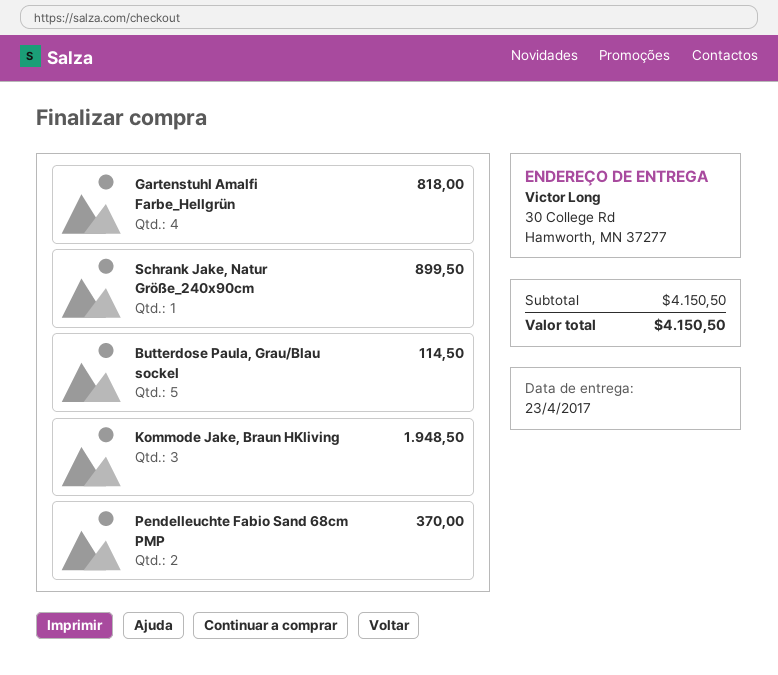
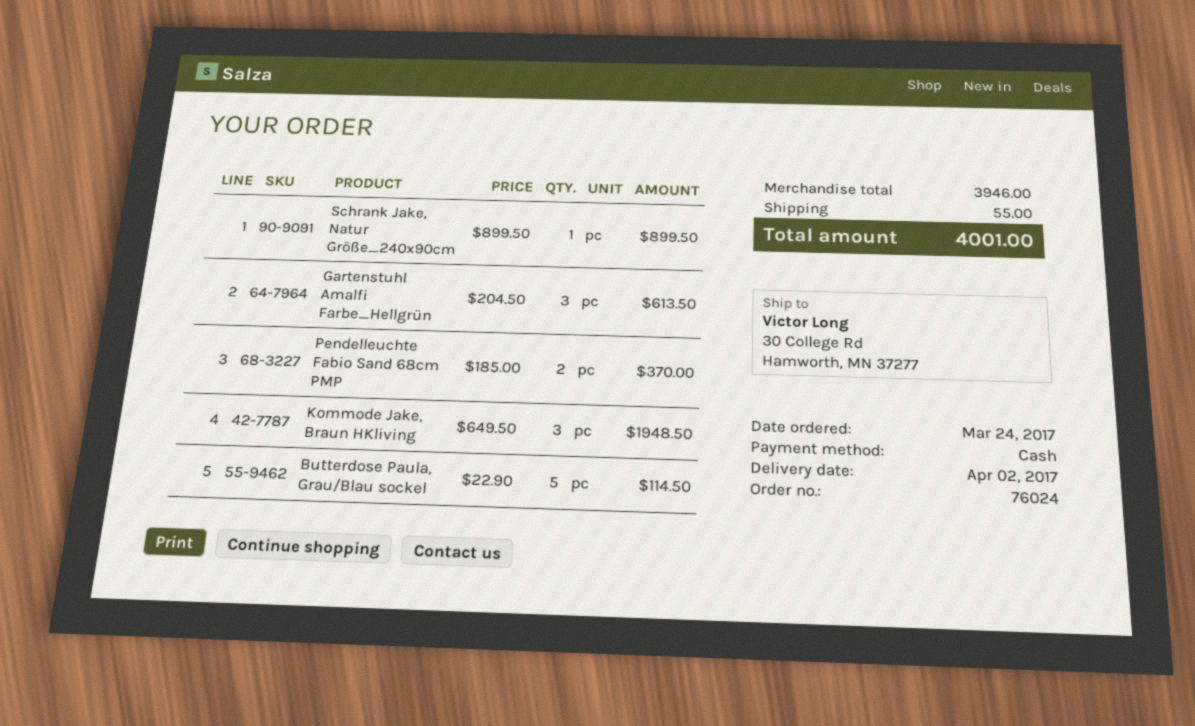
delivery date: 2017-04-23 -> 2017-04-02
Gartenstuhl Amalfi Farbe_Hellgrün: 4 for 818.00 -> 3 for 613.50
subtotal: 4150.50 -> 3946.00
shipping: none -> 55.00
total: 4150.50 -> 4001.00

